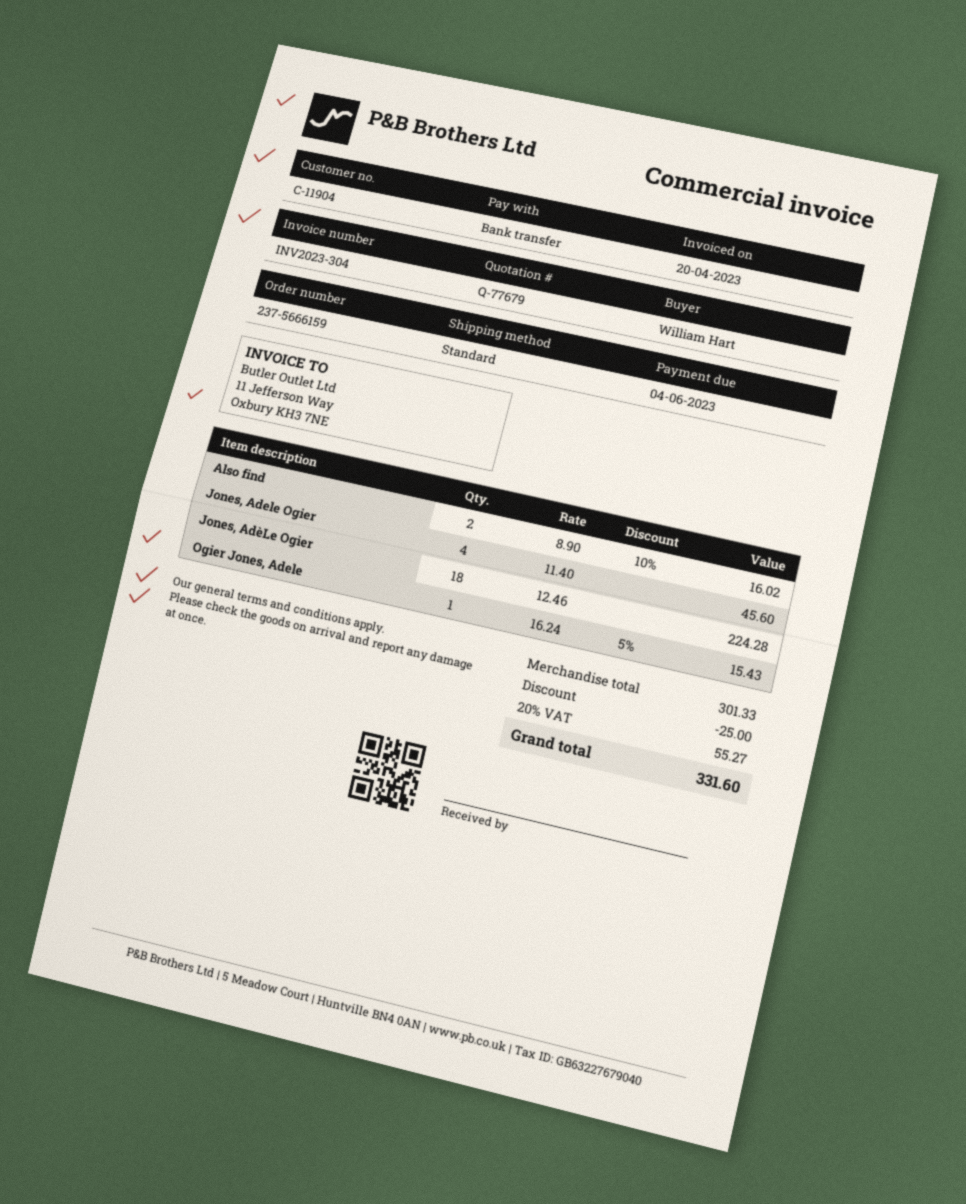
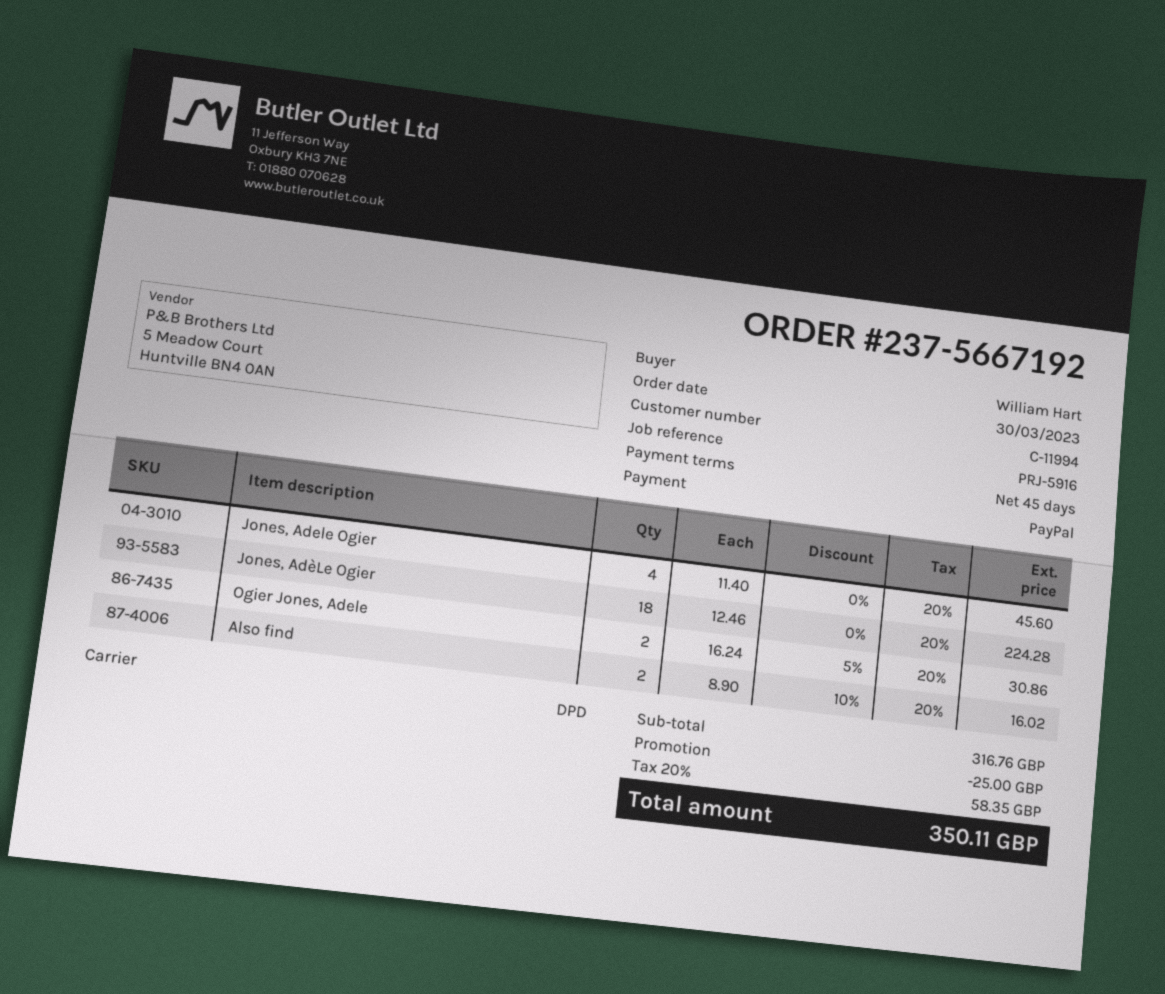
order number: 237-5666159 -> 237-5667192
customer number: C-11904 -> C-11994
payment method: bank transfer -> PayPal
shipping method: standard -> DPD
Ogier Jones, Adele: 1 x 16.24 - 5% = 15.43 -> 2 x 16.24 - 5% = 30.86
subtotal: 301.33 -> 316.76
tax: 20% = 55.27 -> 20% = 58.35
total: 331.60 -> 350.11

